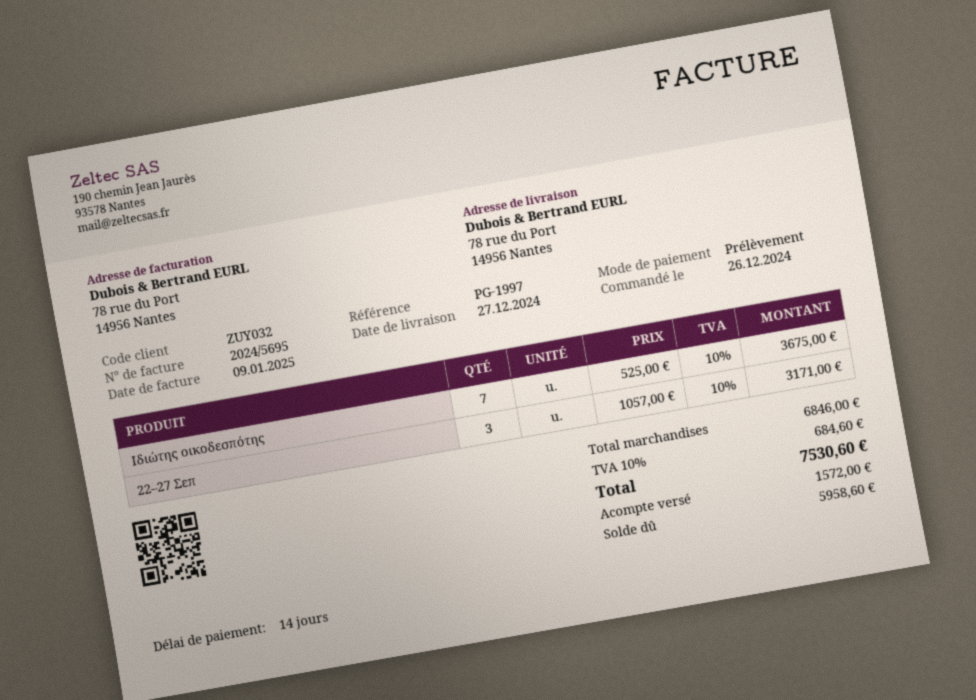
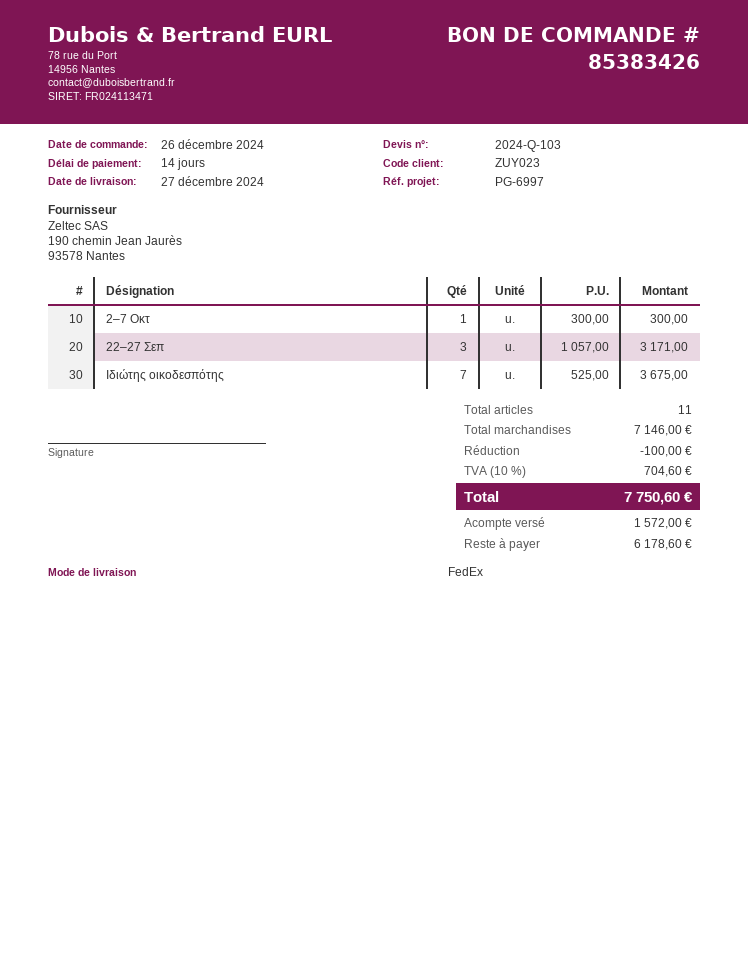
customer number: ZUY032 -> ZUY023
reference: PG-1997 -> PG-6997
2–7 Οκτ: none -> 1 x 300.00 = 300.00
subtotal: 6846.00 -> 7146.00
discount: none -> 100.00
tax: 10% = 684.60 -> 10% = 704.60
total: 7530.60 -> 7750.60
balance: 5958.60 -> 6178.60

